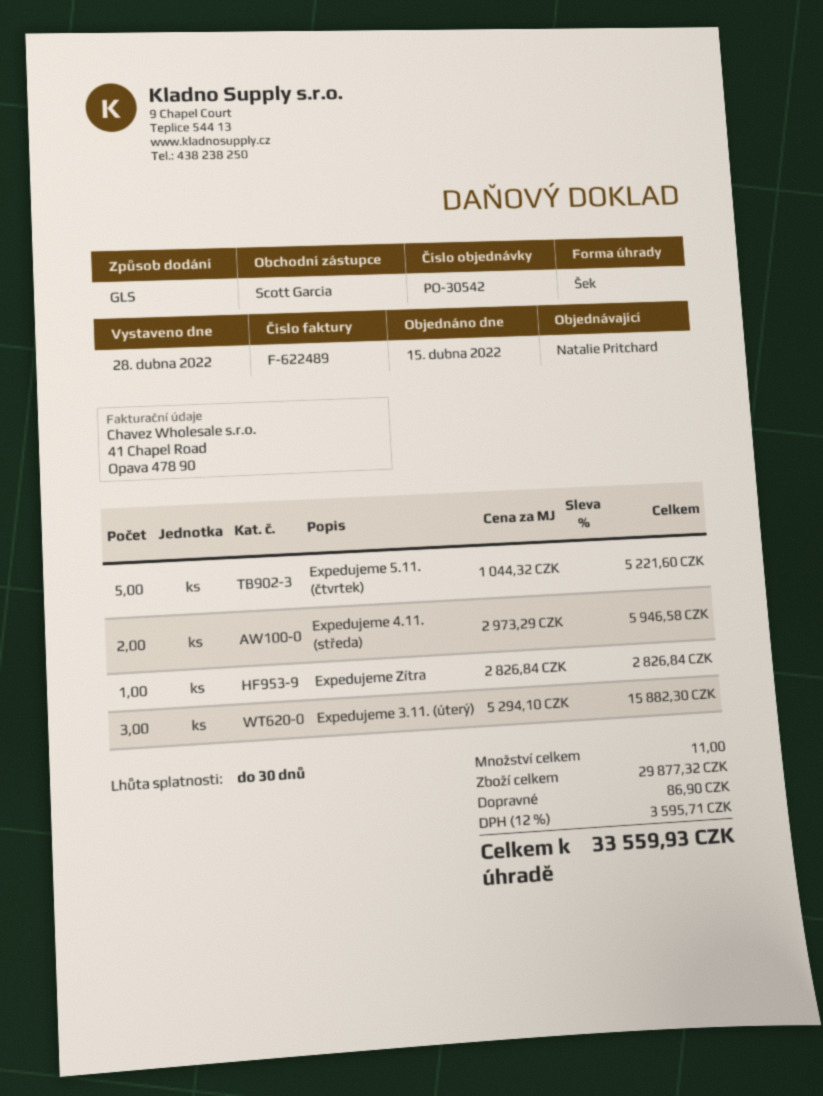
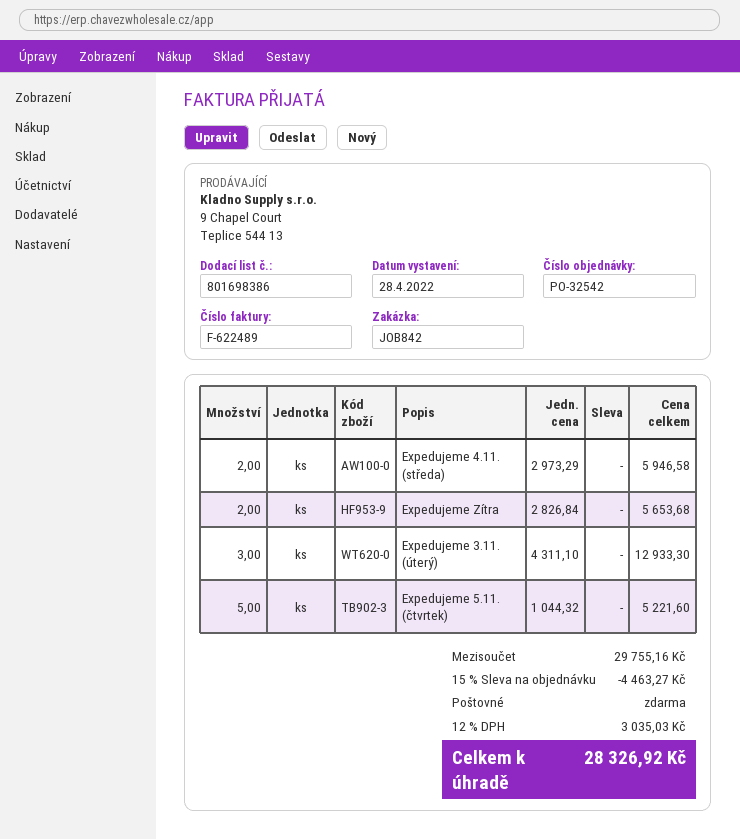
order number: PO-30542 -> PO-32542
Expedujeme Zítra: 1 x 2826.84 = 2826.84 -> 2 x 2826.84 = 5653.68
Expedujeme 3.11. (úterý): 3 x 5294.10 = 15882.30 -> 3 x 4311.10 = 12933.30
subtotal: 29877.32 -> 29755.16
discount: none -> 15% = 4463.27
shipping: 86.90 -> 0.00
tax: 12% = 3595.71 -> 12% = 3035.03
total: 33559.93 -> 28326.92

